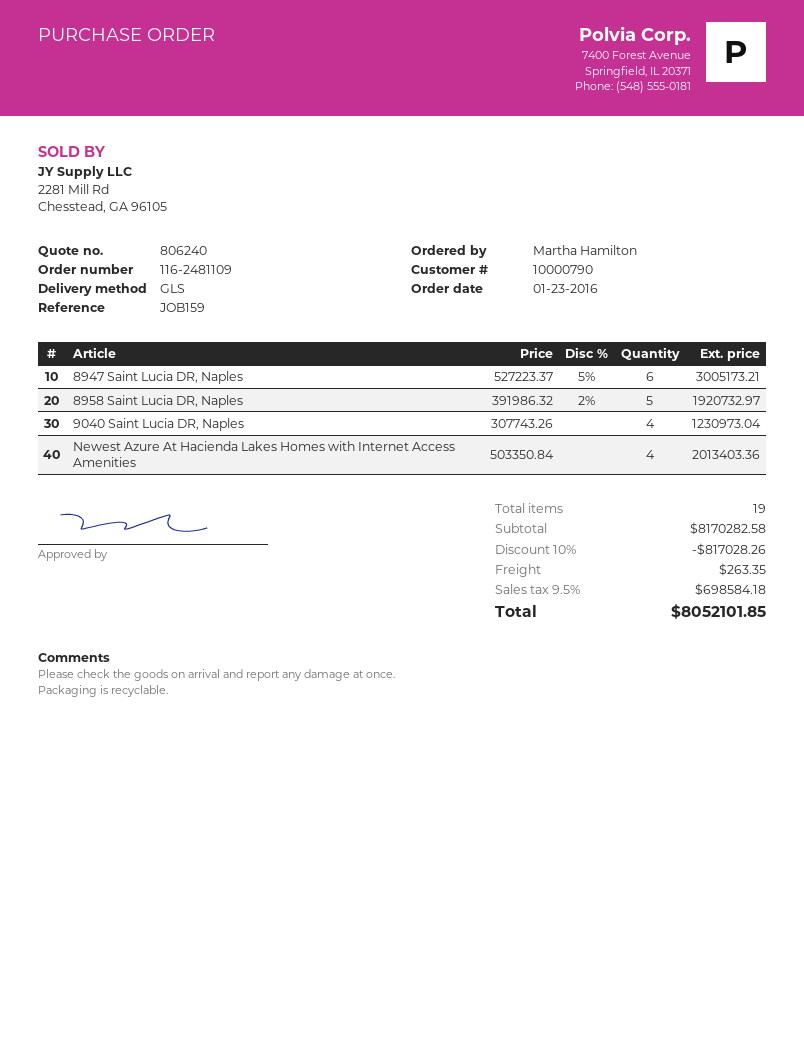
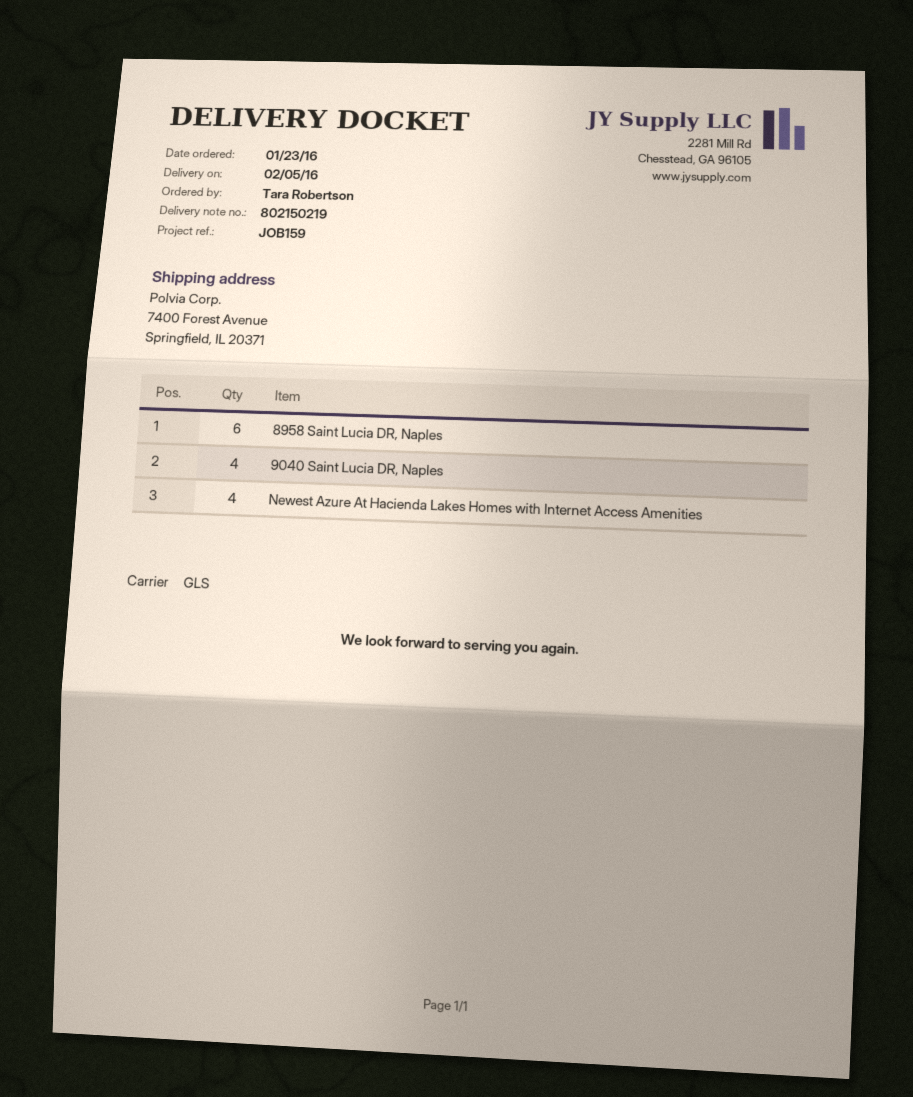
ordered by: Martha Hamilton -> Tara Robertson
8947 Saint Lucia DR, Naples: 6 -> none
8958 Saint Lucia DR, Naples: 5 -> 6

